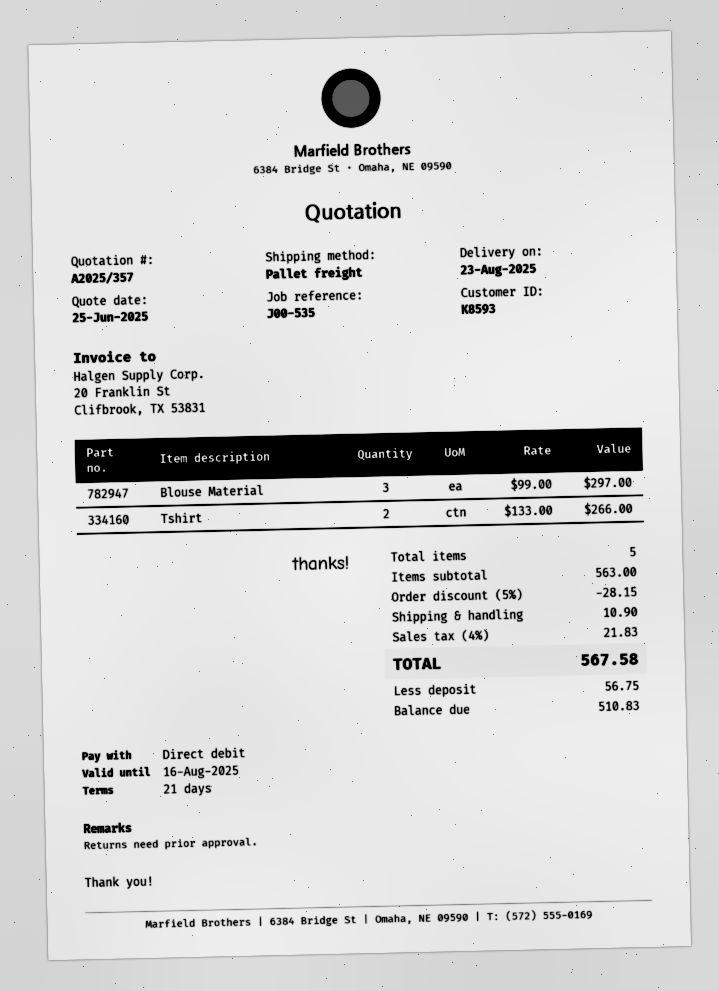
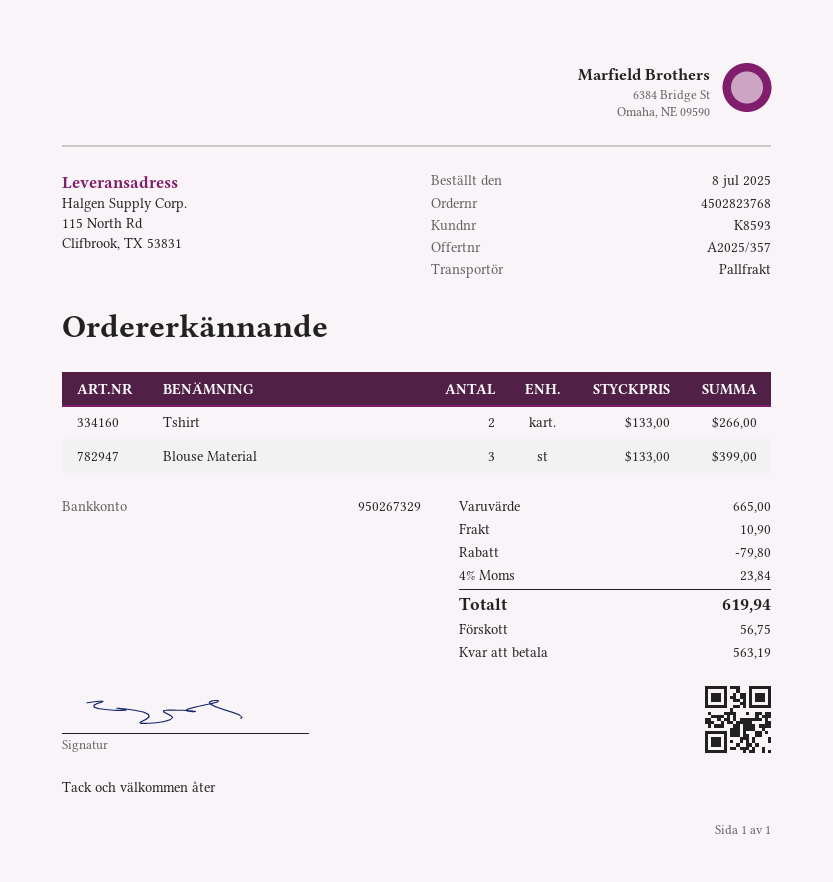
Blouse Material: 3 x 99.00 = 297.00 -> 3 x 133.00 = 399.00
subtotal: 563.00 -> 665.00
discount: 28.15 -> 79.80
tax: 4% = 21.83 -> 4% = 23.84
total: 567.58 -> 619.94
balance: 510.83 -> 563.19

